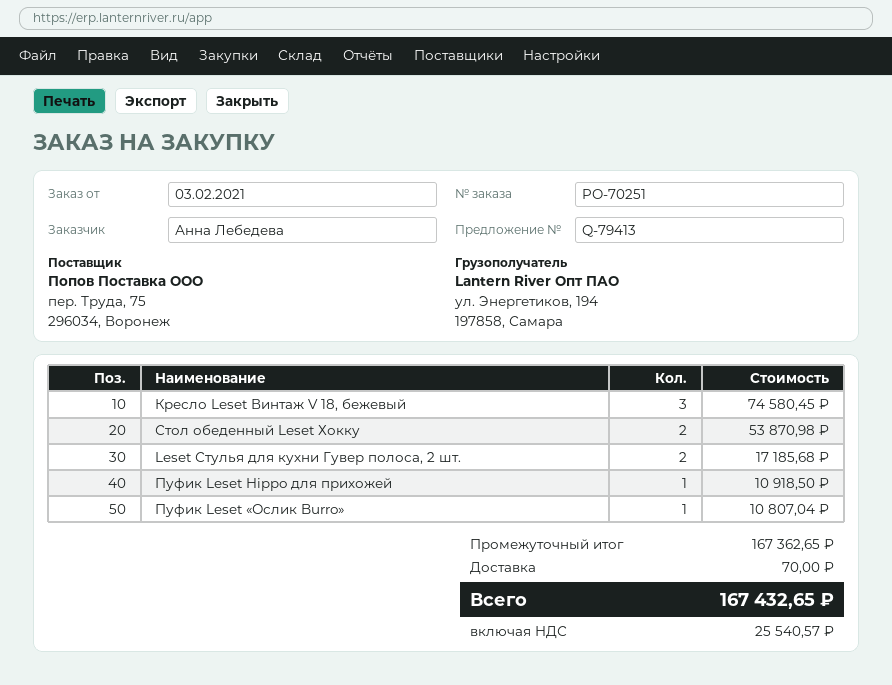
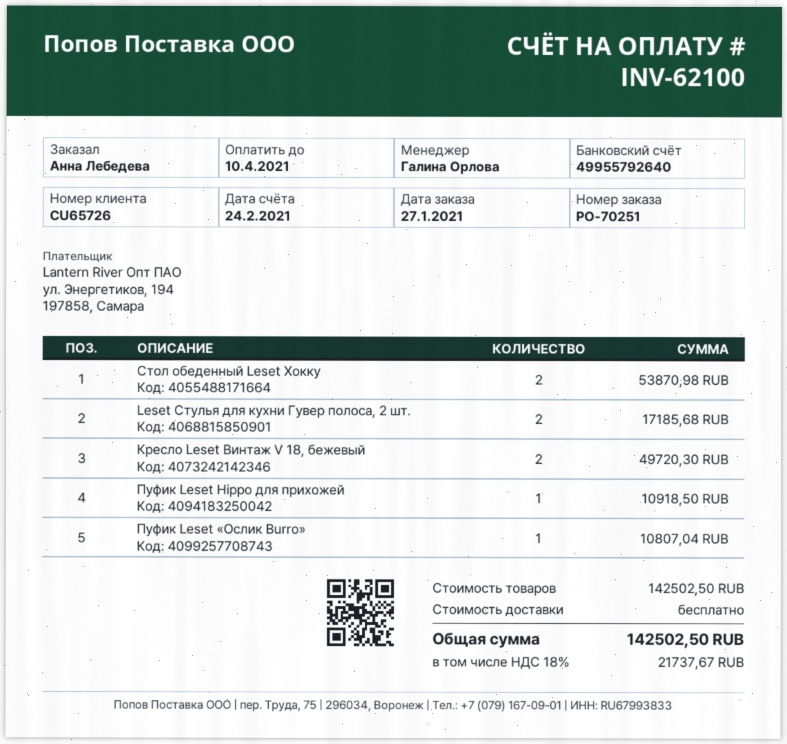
order date: 2021-02-03 -> 2021-01-27
Кресло Leset Винтаж V 18, бежевый: 3 for 74580.45 -> 2 for 49720.30
subtotal: 167362.65 -> 142502.50
shipping: 70.00 -> 0.00
tax: 25540.57 -> 21737.67
total: 167432.65 -> 142502.50

